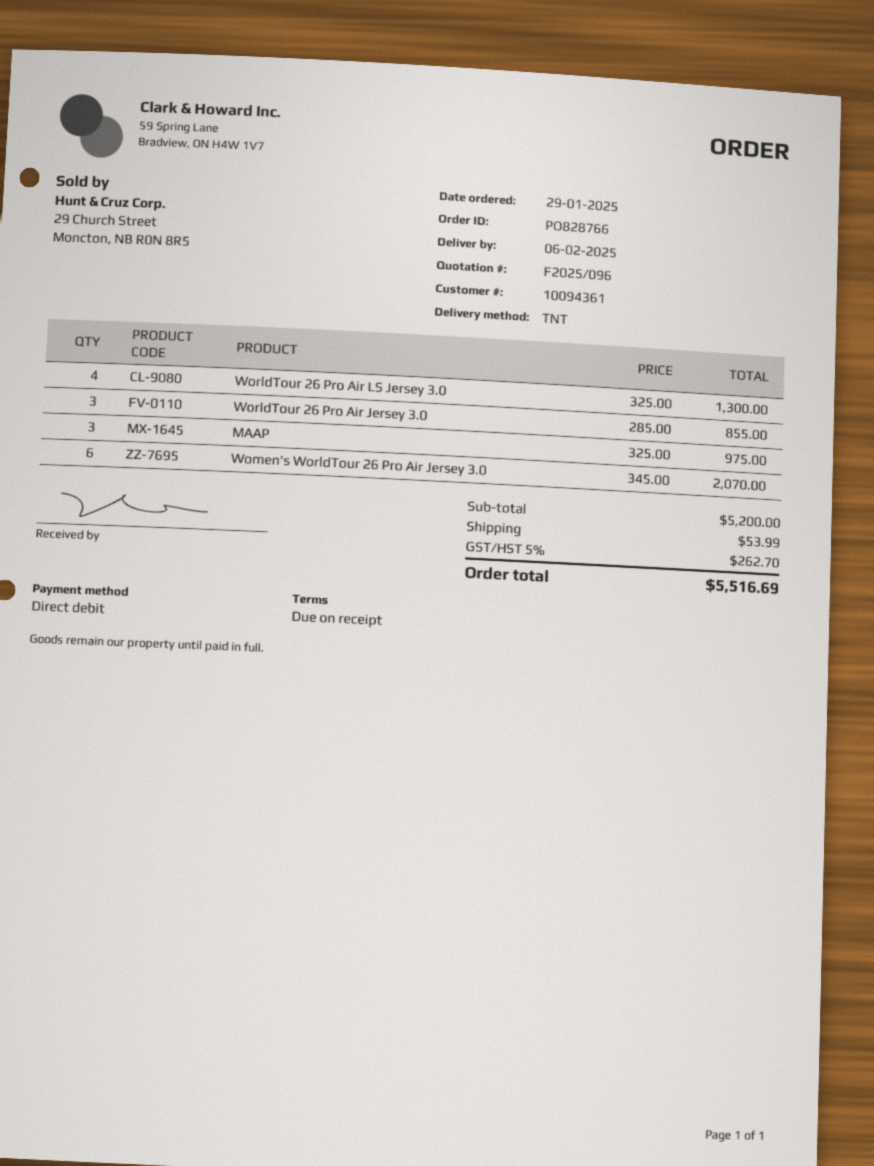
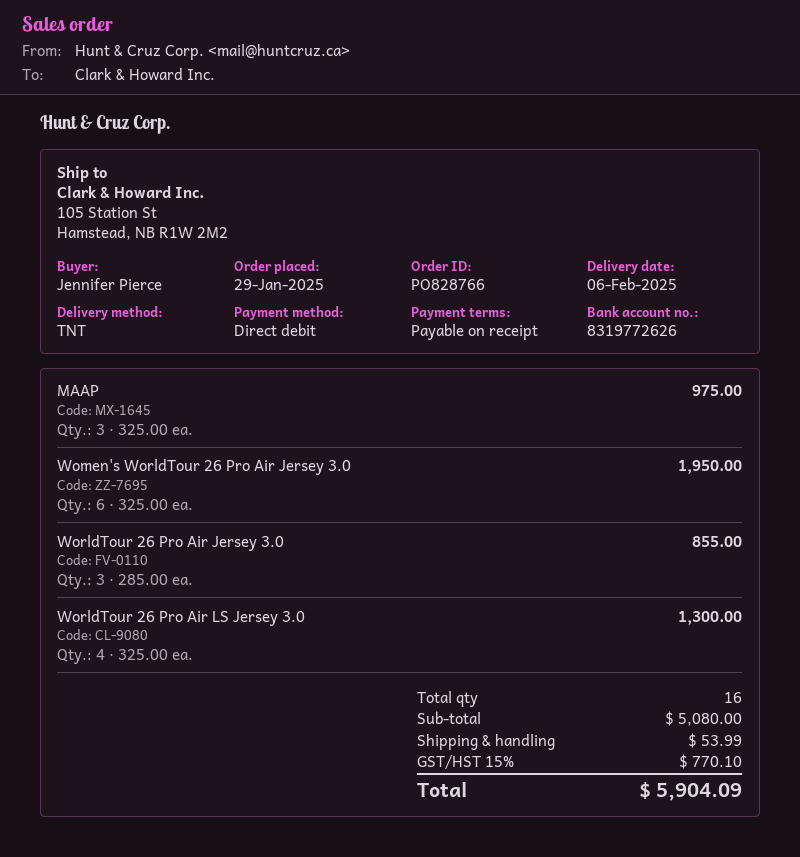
Women's WorldTour 26 Pro Air Jersey 3.0: 6 x 345.00 = 2070.00 -> 6 x 325.00 = 1950.00
subtotal: 5200.00 -> 5080.00
tax: 5% = 262.70 -> 15% = 770.10
total: 5516.69 -> 5904.09

